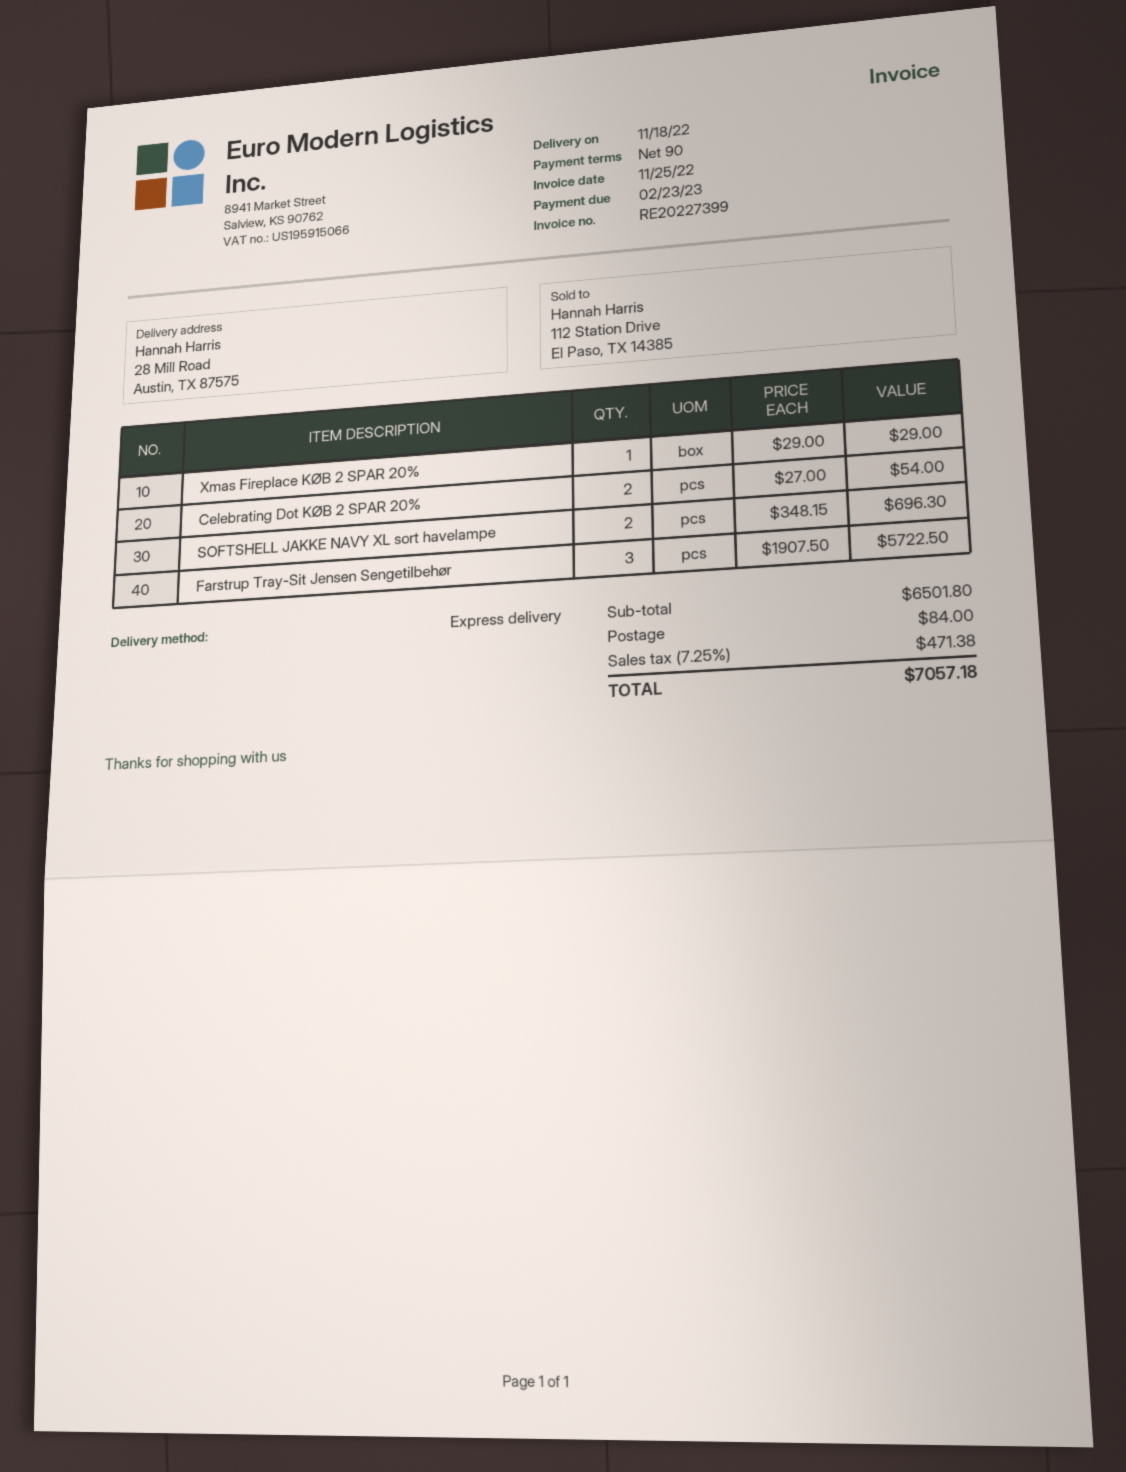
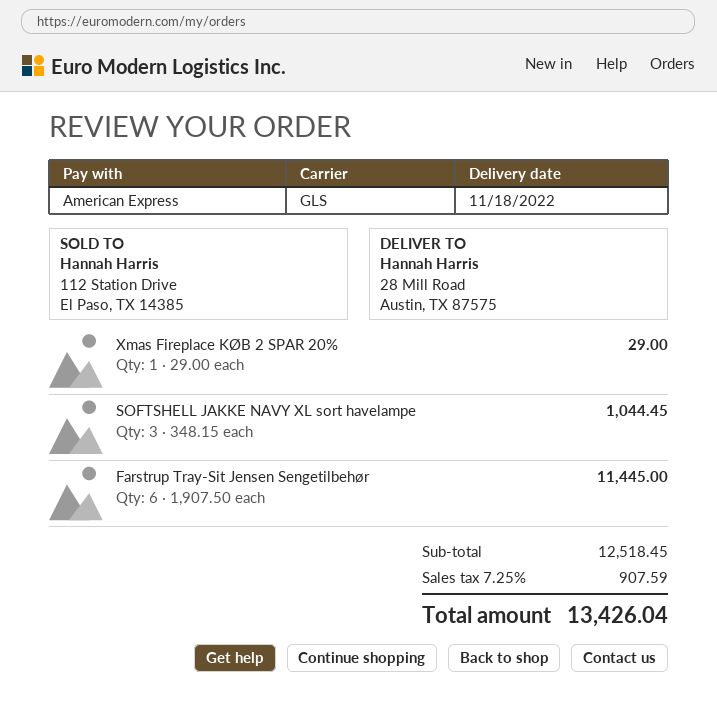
shipping method: express -> GLS
Celebrating Dot KØB 2 SPAR 20%: 2 x 27.00 = 54.00 -> none
SOFTSHELL JAKKE NAVY XL sort havelampe: 2 x 348.15 = 696.30 -> 3 x 348.15 = 1044.45
Farstrup Tray-Sit Jensen Sengetilbehør: 3 x 1907.50 = 5722.50 -> 6 x 1907.50 = 11445.00
subtotal: 6501.80 -> 12518.45
shipping: 84.00 -> none
tax: 7.25% = 471.38 -> 7.25% = 907.59
total: 7057.18 -> 13426.04

